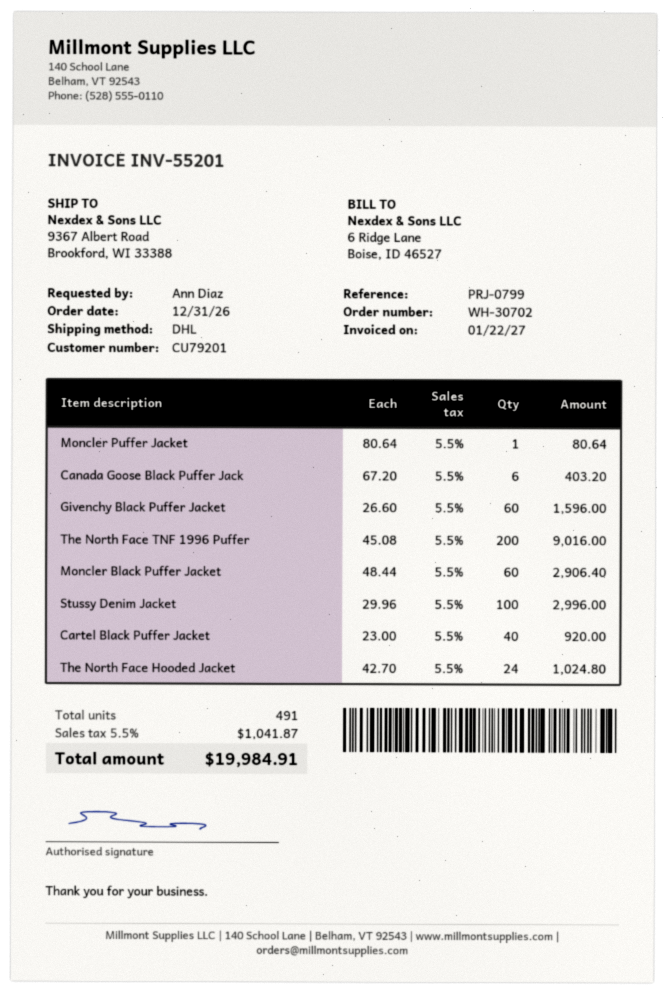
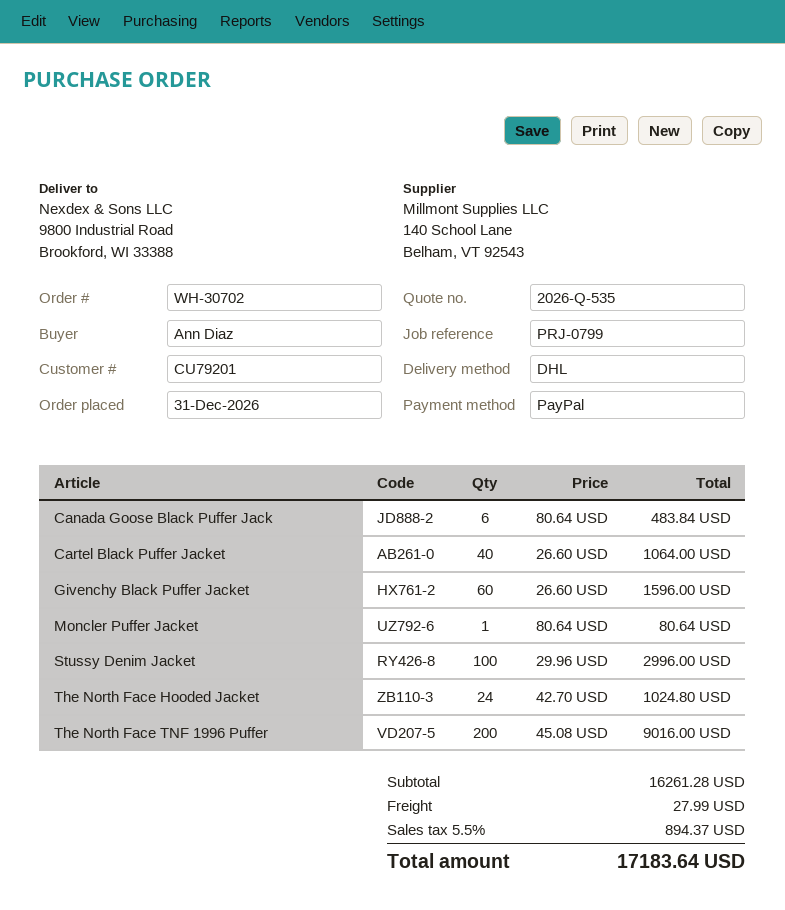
ship to: 9367 Albert Road, Brookford, WI 33388 -> 9800 Industrial Road, Brookford, WI 33388
Canada Goose Black Puffer Jack: 6 x 67.20 = 403.20 -> 6 x 80.64 = 483.84
Moncler Black Puffer Jacket: 60 x 48.44 = 2906.40 -> none
Cartel Black Puffer Jacket: 40 x 23.00 = 920.00 -> 40 x 26.60 = 1064.00
shipping: none -> 27.99
tax: 5.5% = 1041.87 -> 5.5% = 894.37
total: 19984.91 -> 17183.64

